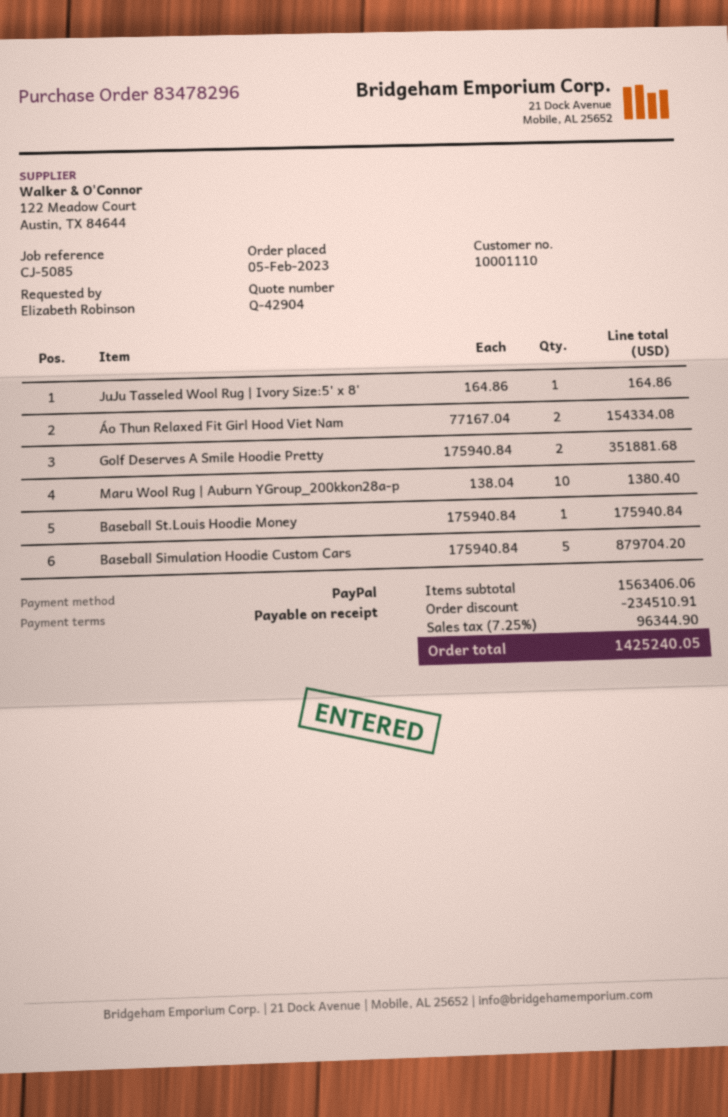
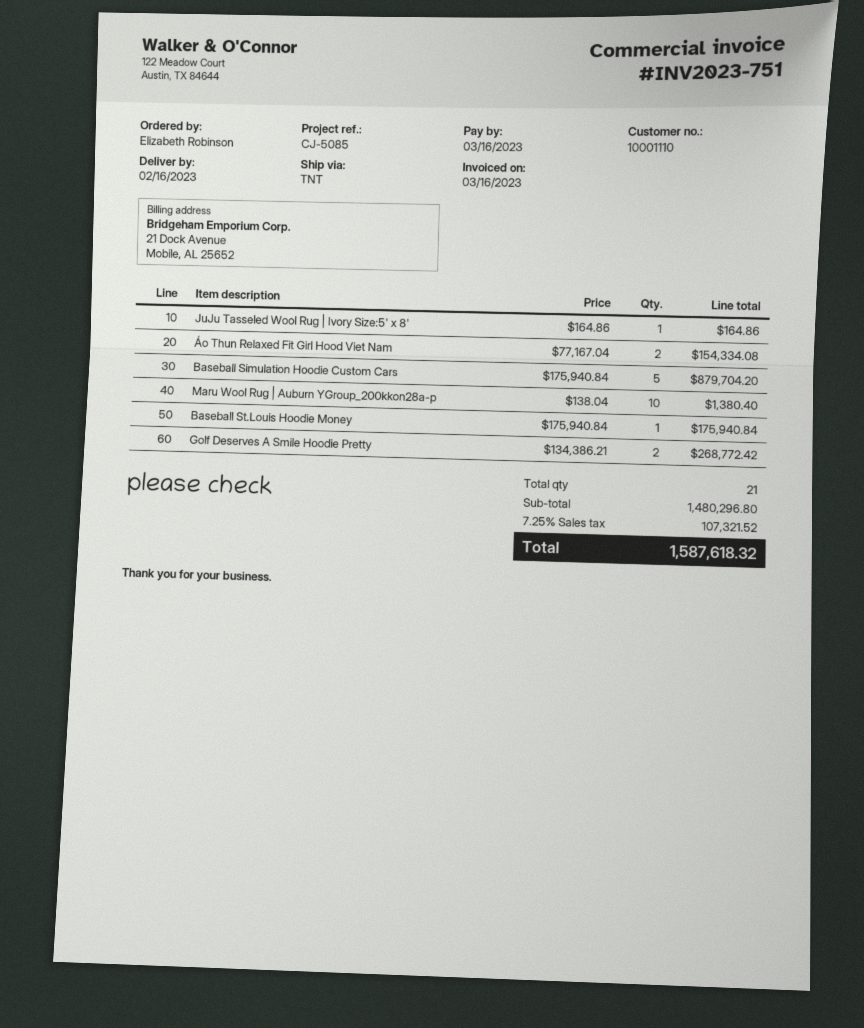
Golf Deserves A Smile Hoodie Pretty: 2 x 175940.84 = 351881.68 -> 2 x 134386.21 = 268772.42
subtotal: 1563406.06 -> 1480296.80
discount: 234510.91 -> none
tax: 7.25% = 96344.90 -> 7.25% = 107321.52
total: 1425240.05 -> 1587618.32

